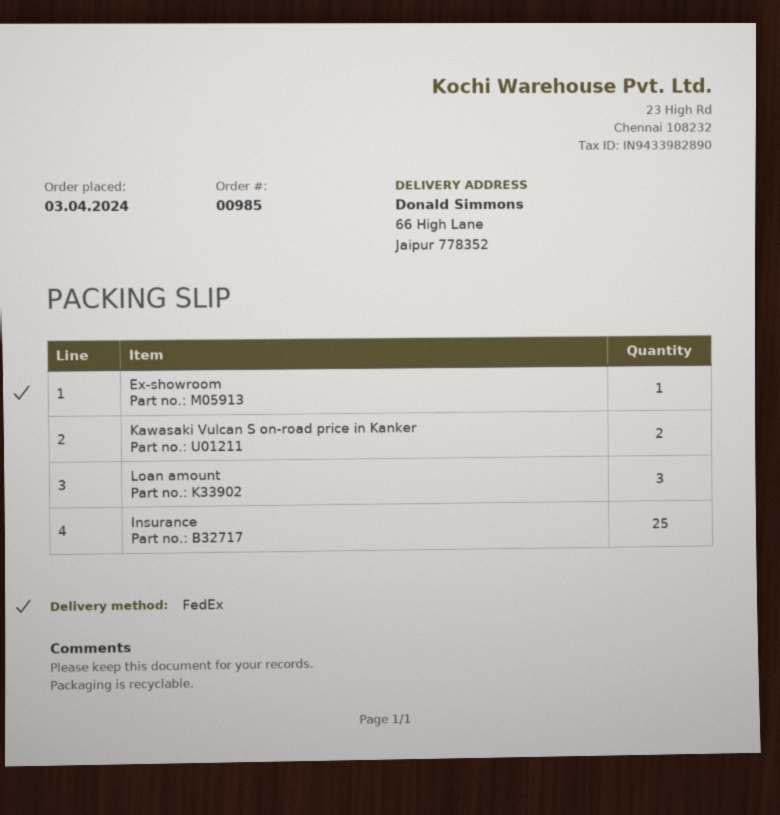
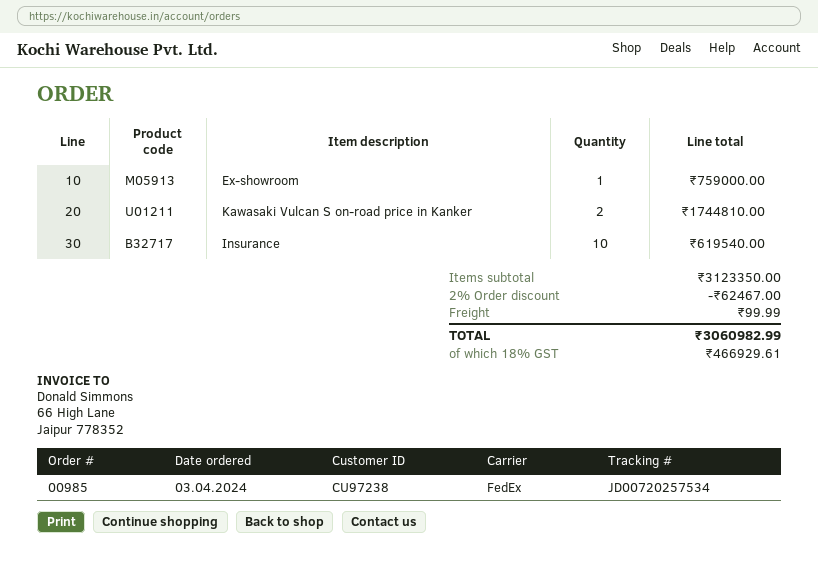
Loan amount: 3 -> none
Insurance: 25 -> 10

